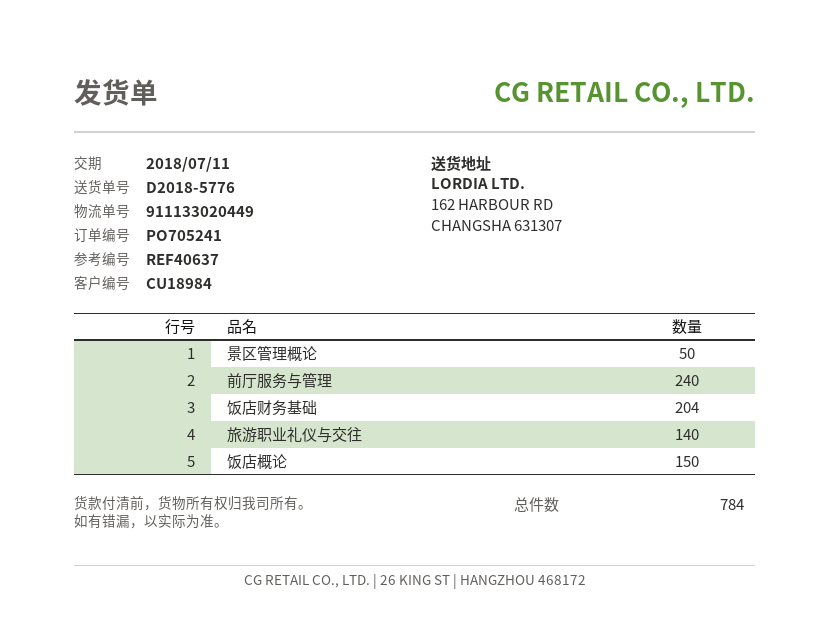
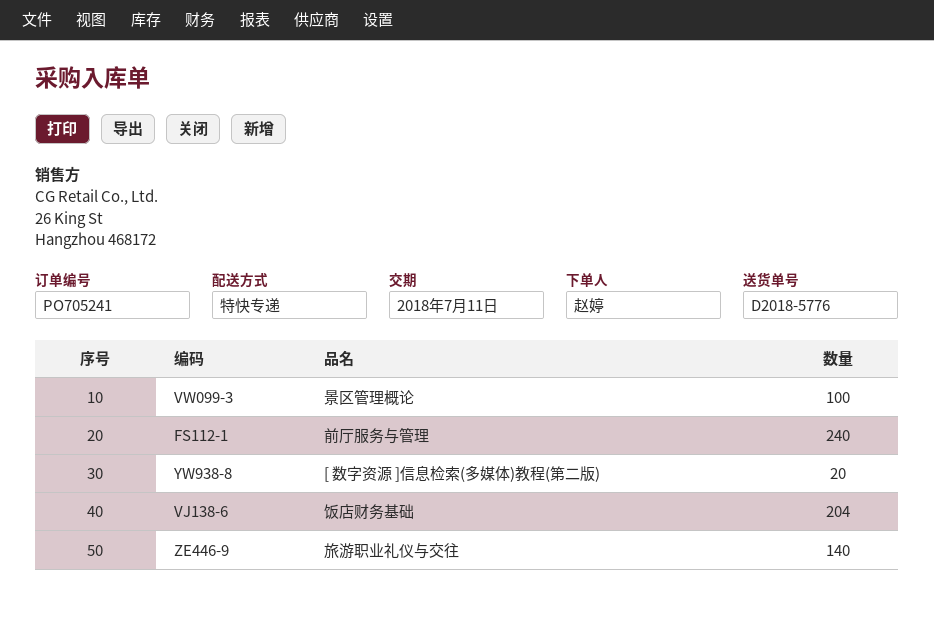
景区管理概论: 50 -> 100
饭店概论: 150 -> none
[ 数字资源 ]信息检索(多媒体)教程(第二版): none -> 20

